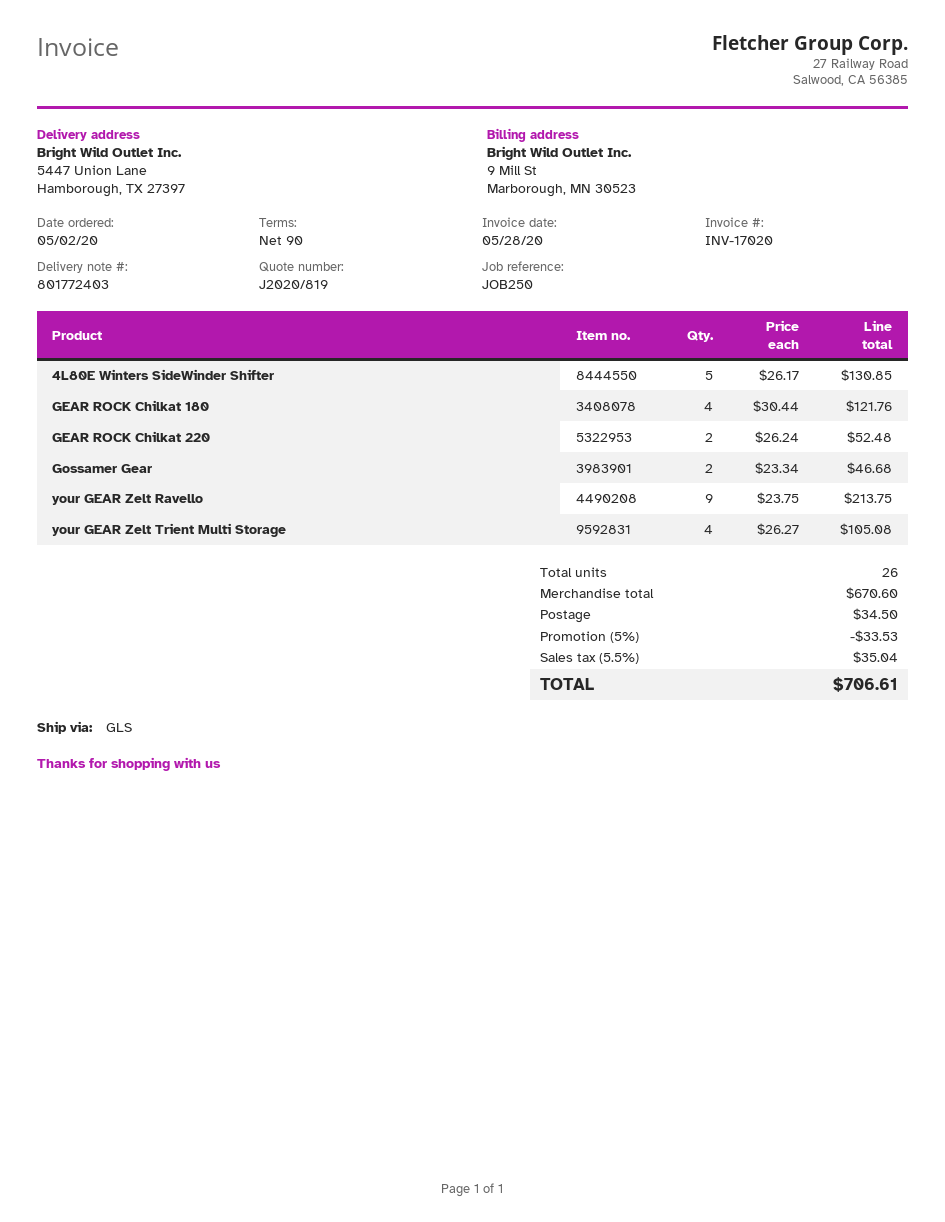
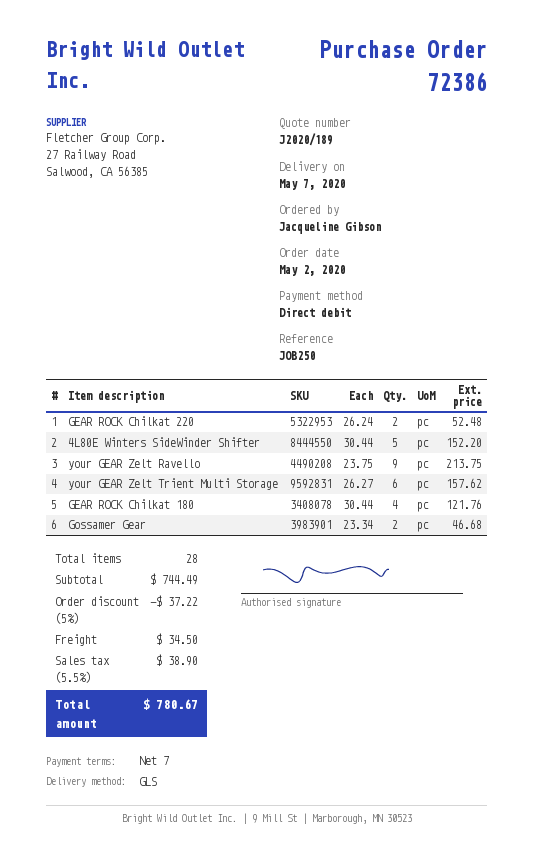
quote number: J2020/819 -> J2020/189
payment terms: 90 days -> 7 days
4L80E Winters SideWinder Shifter: 5 x 26.17 = 130.85 -> 5 x 30.44 = 152.20
your GEAR Zelt Trient Multi Storage: 4 x 26.27 = 105.08 -> 6 x 26.27 = 157.62
total quantity: 26 -> 28
subtotal: 670.60 -> 744.49
discount: 5% = 33.53 -> 5% = 37.22
tax: 5.5% = 35.04 -> 5.5% = 38.90
total: 706.61 -> 780.67

